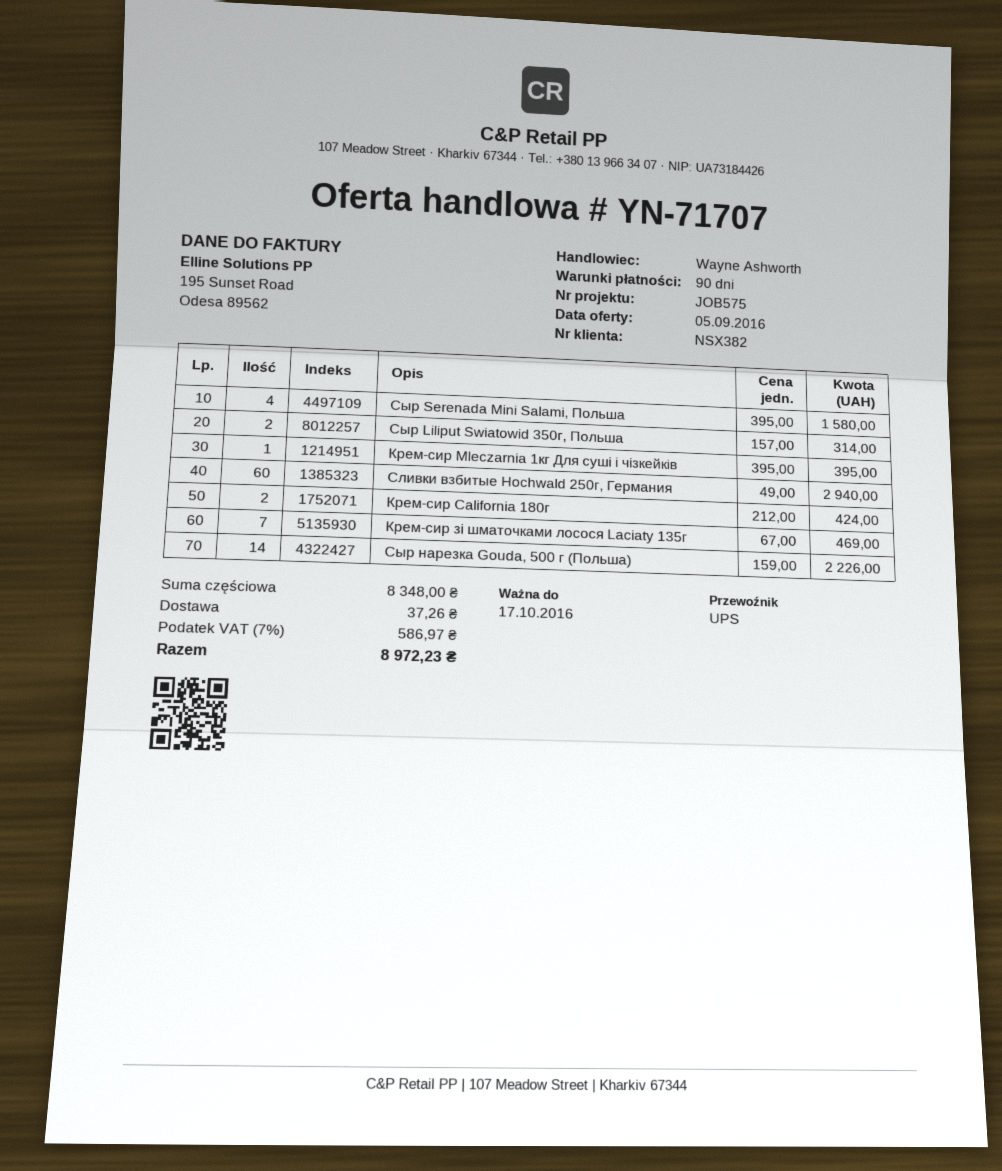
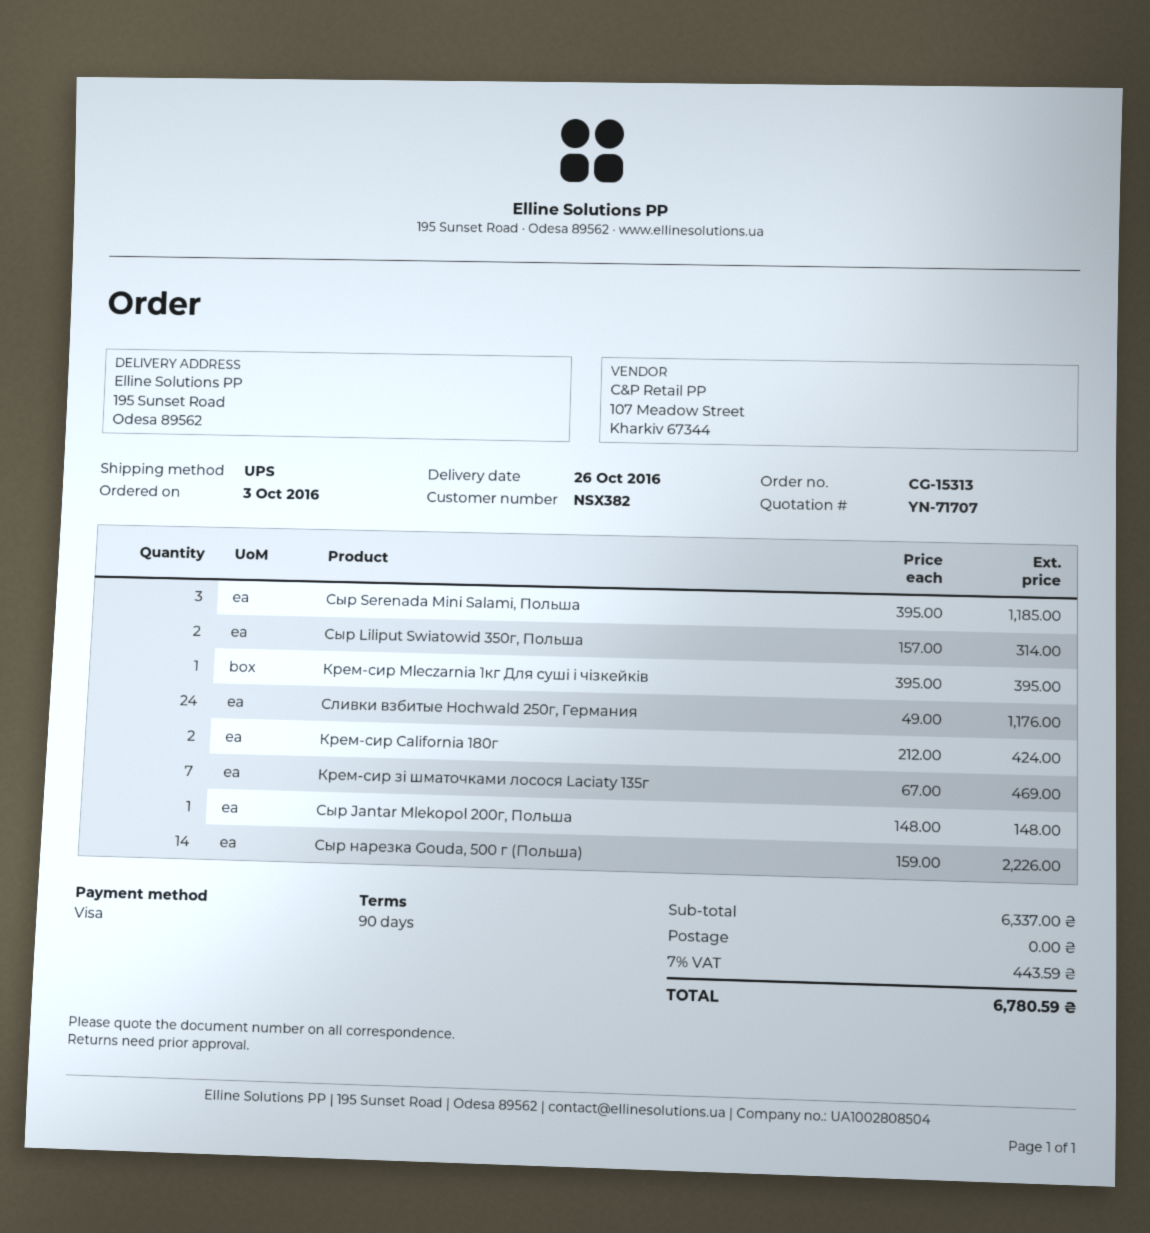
Сыр Serenada Mini Salami, Польша: 4 x 395.00 = 1580.00 -> 3 x 395.00 = 1185.00
Сливки взбитые Hochwald 250г, Германия: 60 x 49.00 = 2940.00 -> 24 x 49.00 = 1176.00
Сыр Jantar Mlekopol 200г, Польша: none -> 1 x 148.00 = 148.00
subtotal: 8348.00 -> 6337.00
shipping: 37.26 -> 0.00
tax: 7% = 586.97 -> 7% = 443.59
total: 8972.23 -> 6780.59

